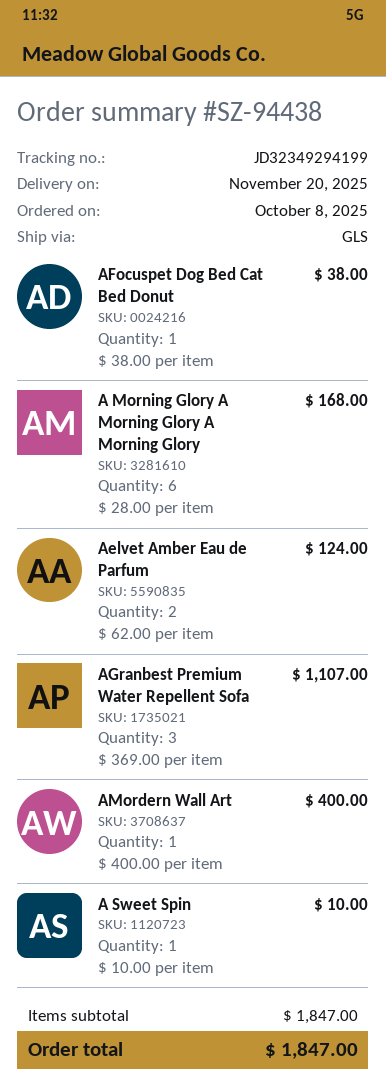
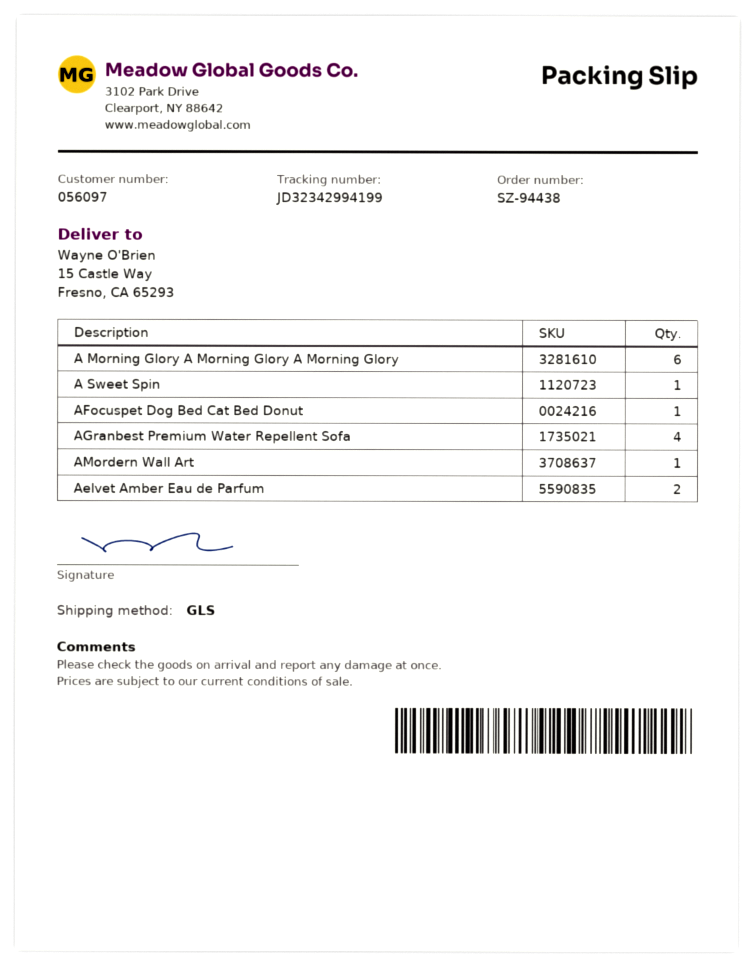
tracking number: JD32349294199 -> JD32342994199
AGranbest Premium Water Repellent Sofa: 3 -> 4

